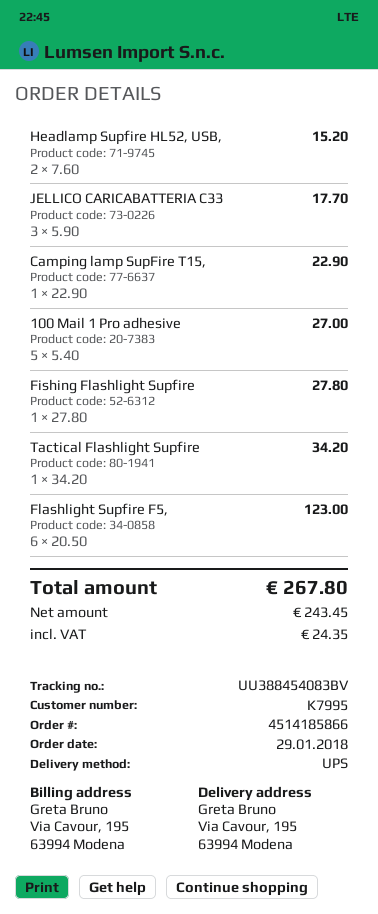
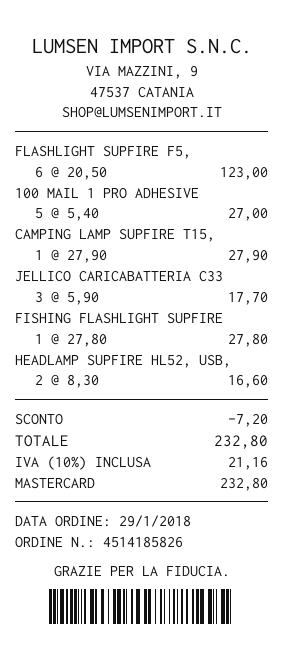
order number: 4514185866 -> 4514185826
Headlamp Supfire HL52, USB,: 2 x 7.60 = 15.20 -> 2 x 8.30 = 16.60
Camping lamp SupFire T15,: 1 x 22.90 = 22.90 -> 1 x 27.90 = 27.90
Tactical Flashlight Supfire: 1 x 34.20 = 34.20 -> none
discount: none -> 7.20
tax: 24.35 -> 21.16
total: 267.80 -> 232.80

